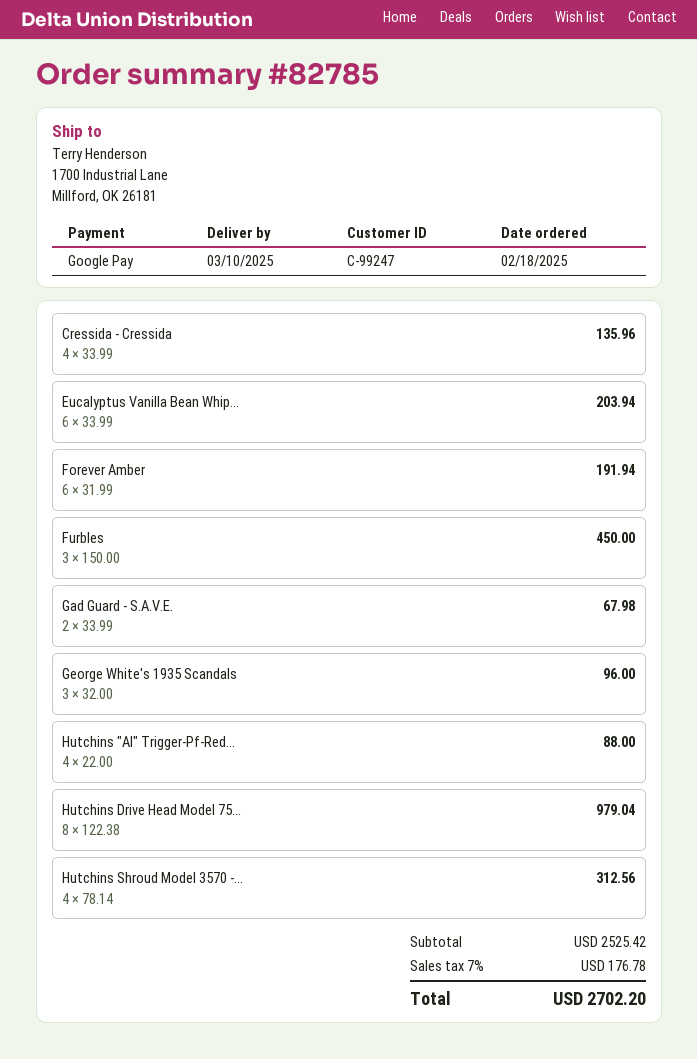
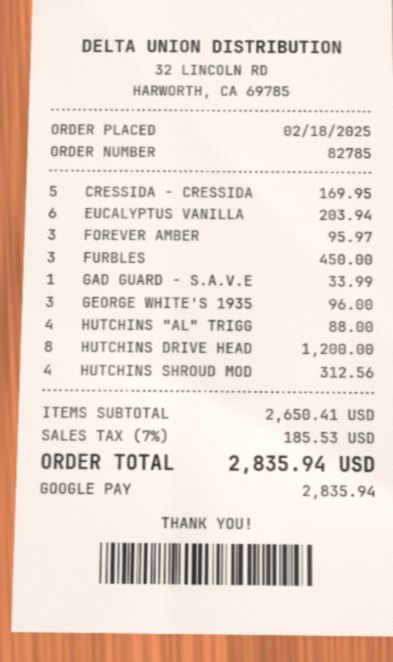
Cressida - Cressida: 4 for 135.96 -> 5 for 169.95
Forever Amber: 6 for 191.94 -> 3 for 95.97
Gad Guard - S.A.V.E.: 2 for 67.98 -> 1 for 33.99
Hutchins Drive Head Model 75...: 8 for 979.04 -> 8 for 1200.00
subtotal: 2525.42 -> 2650.41
tax: 7% = 176.78 -> 7% = 185.53
total: 2702.20 -> 2835.94

